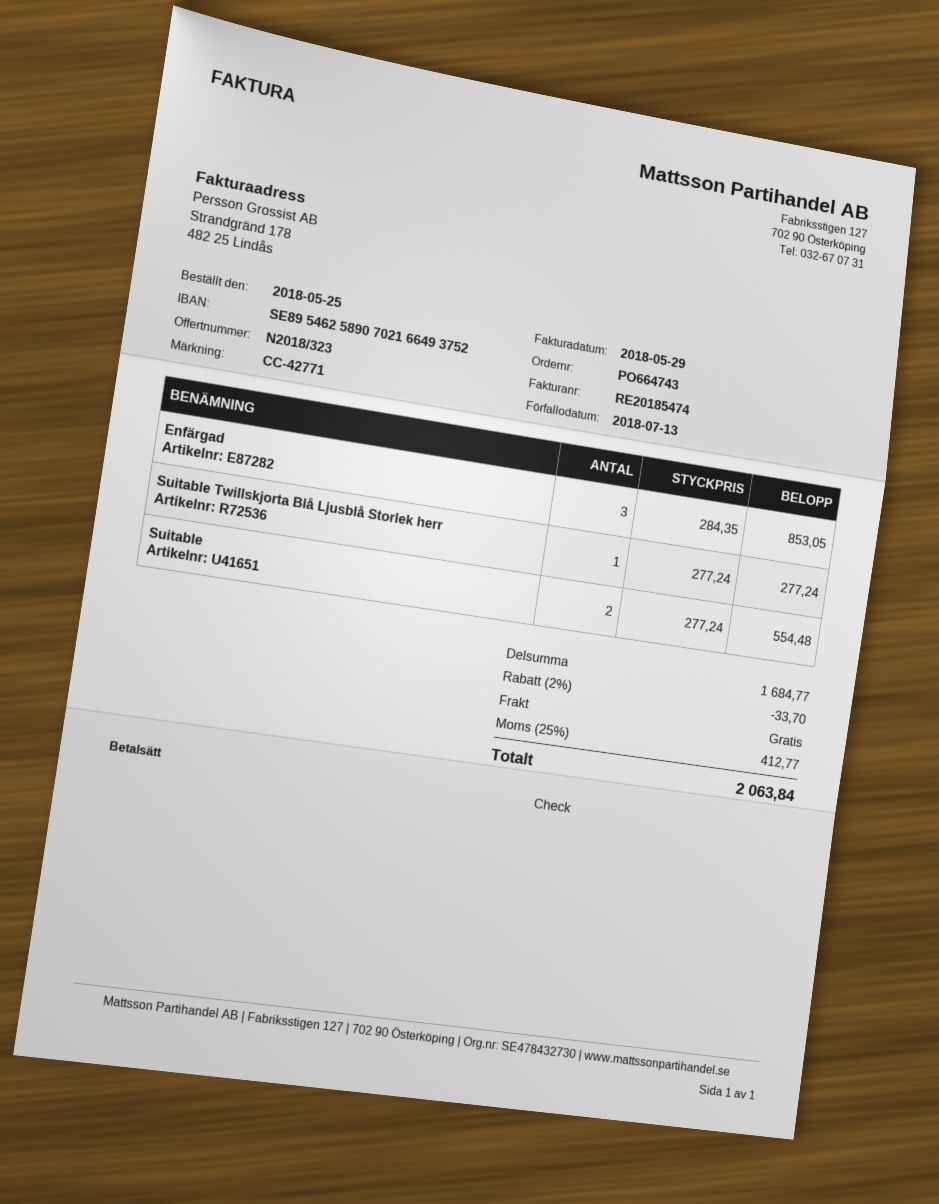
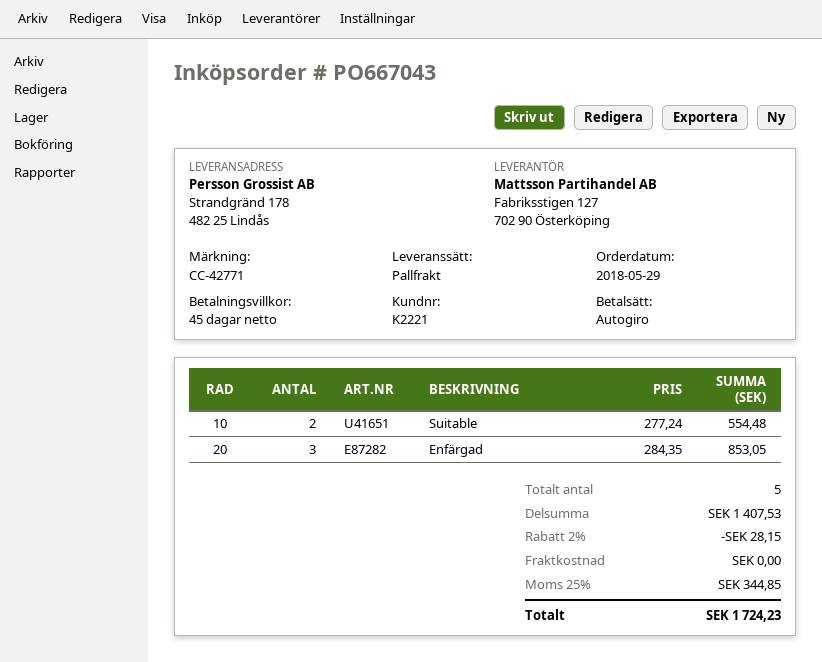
order number: PO664743 -> PO667043
order date: 2018-05-25 -> 2018-05-29
payment method: cheque -> direct debit
Suitable Twillskjorta Blå Ljusblå Storlek herr: 1 x 277.24 = 277.24 -> none
subtotal: 1684.77 -> 1407.53
discount: 2% = 33.70 -> 2% = 28.15
tax: 25% = 412.77 -> 25% = 344.85
total: 2063.84 -> 1724.23

